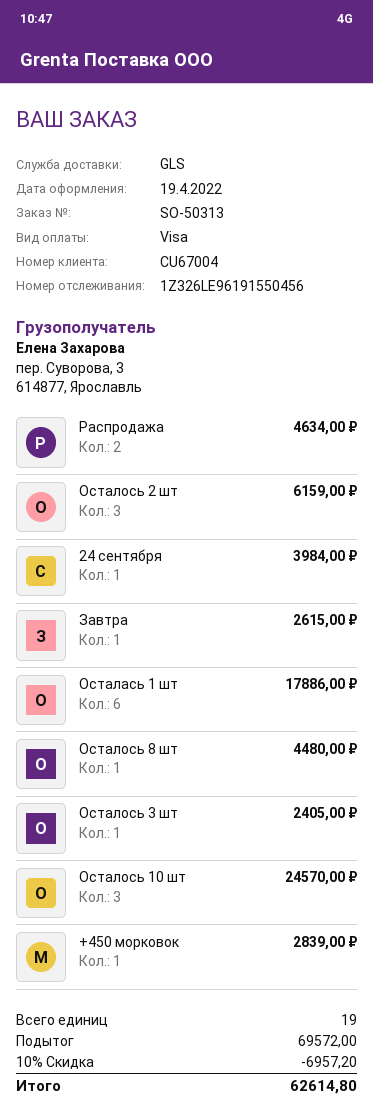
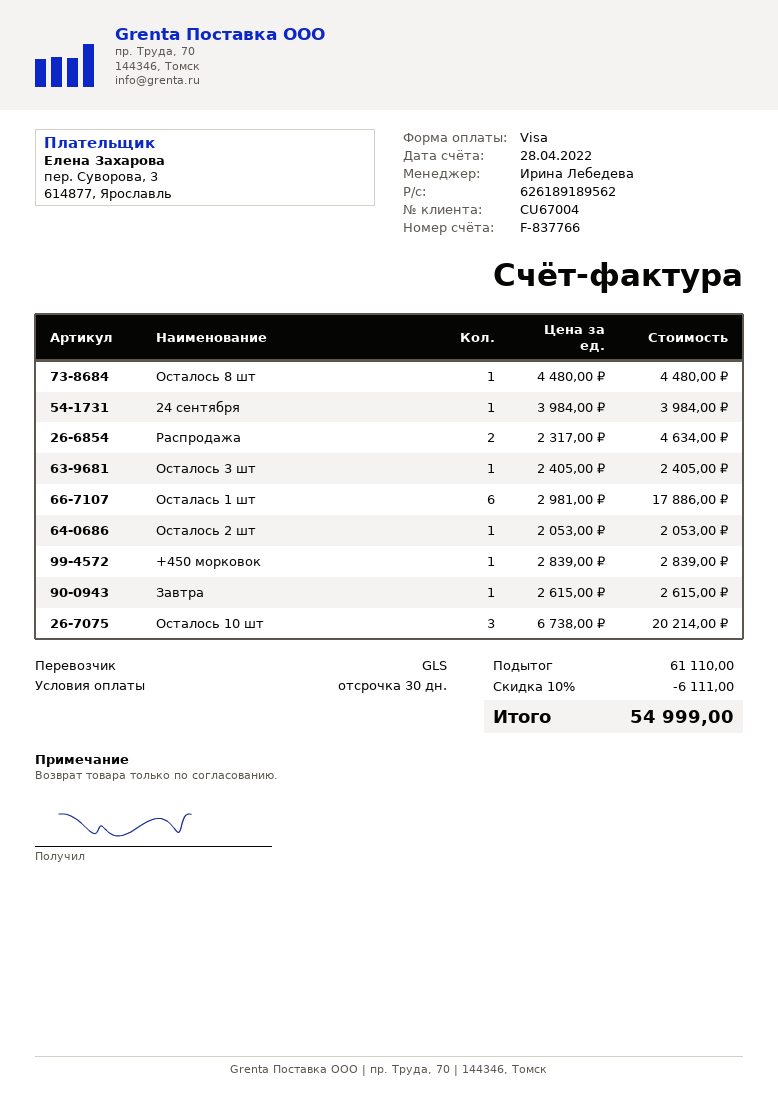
Осталось 2 шт: 3 for 6159.00 -> 1 for 2053.00
Осталось 10 шт: 3 for 24570.00 -> 3 for 20214.00
subtotal: 69572.00 -> 61110.00
discount: 10% = 6957.20 -> 10% = 6111.00
total: 62614.80 -> 54999.00

